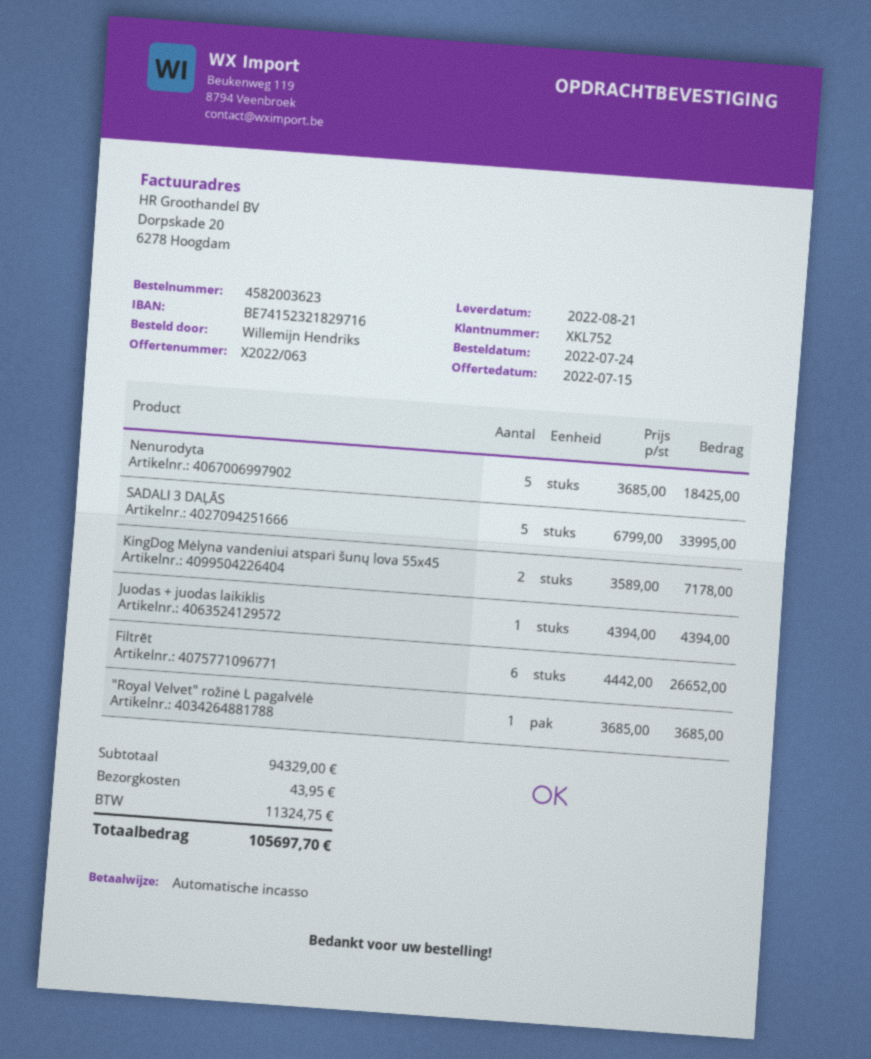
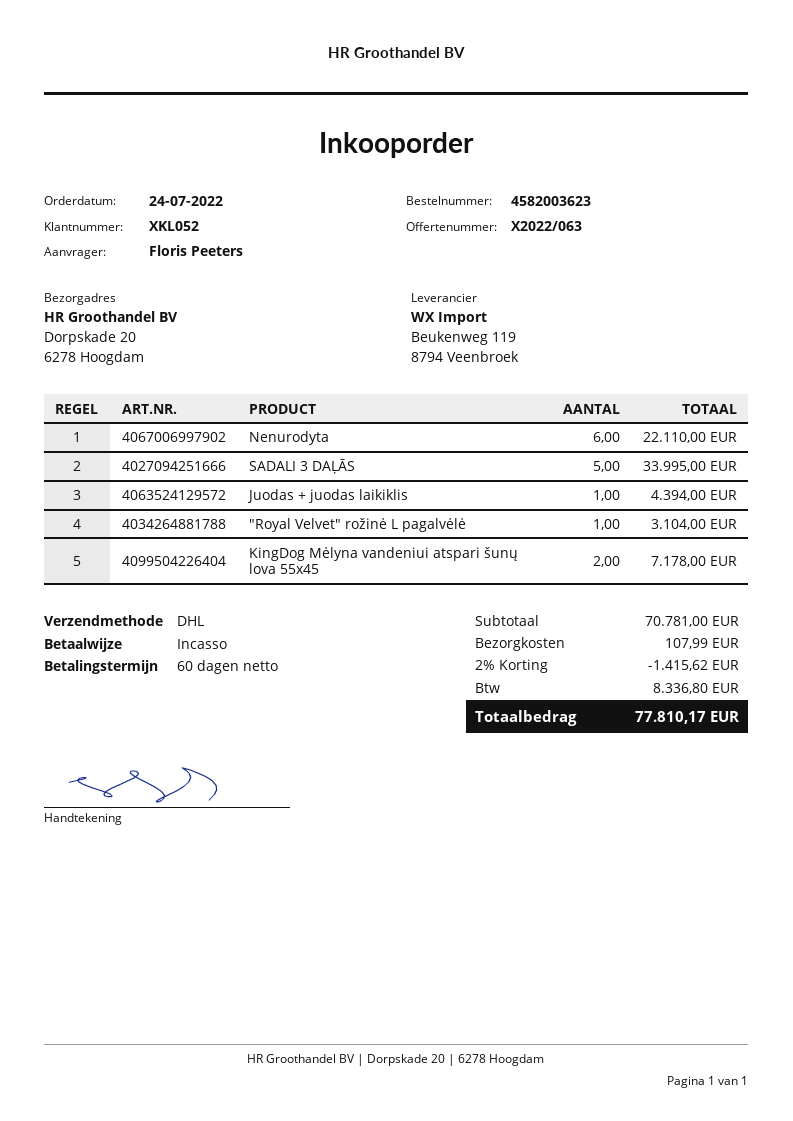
customer number: XKL752 -> XKL052
ordered by: Willemijn Hendriks -> Floris Peeters
Nenurodyta: 5 for 18425.00 -> 6 for 22110.00
Filtrēt: 6 for 26652.00 -> none
"Royal Velvet" rožinė L pagalvėlė: 1 for 3685.00 -> 1 for 3104.00
subtotal: 94329.00 -> 70781.00
discount: none -> 2% = 1415.62
shipping: 43.95 -> 107.99
tax: 11324.75 -> 8336.80
total: 105697.70 -> 77810.17

